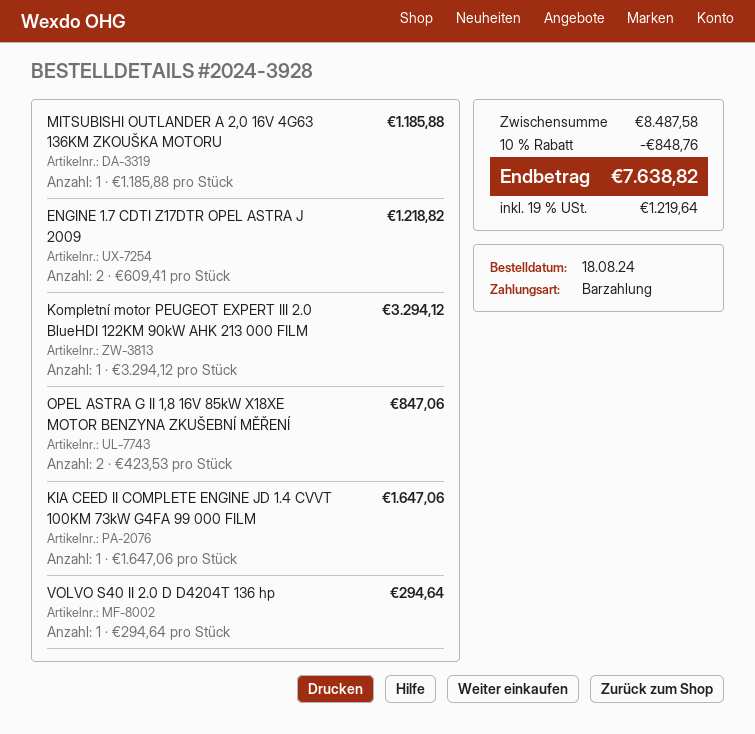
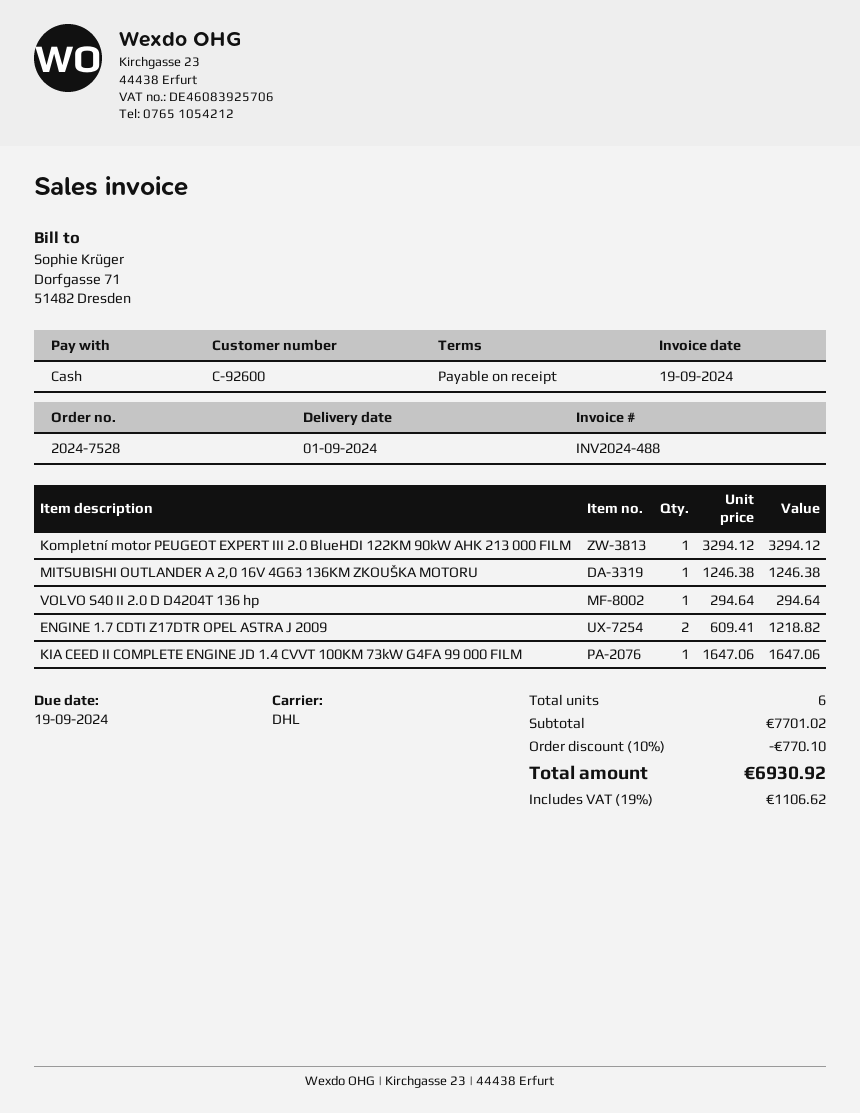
order number: 2024-3928 -> 2024-7528
MITSUBISHI OUTLANDER A 2,0 16V 4G63 136KM ZKOUŠKA MOTORU: 1 x 1185.88 = 1185.88 -> 1 x 1246.38 = 1246.38
OPEL ASTRA G II 1,8 16V 85kW X18XE MOTOR BENZYNA ZKUŠEBNÍ MĚŘENÍ: 2 x 423.53 = 847.06 -> none
subtotal: 8487.58 -> 7701.02
discount: 10% = 848.76 -> 10% = 770.10
tax: 19% = 1219.64 -> 19% = 1106.62
total: 7638.82 -> 6930.92

